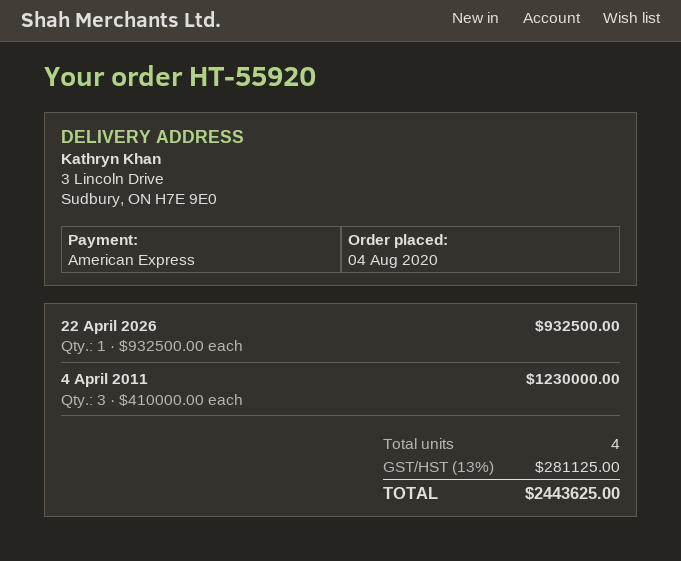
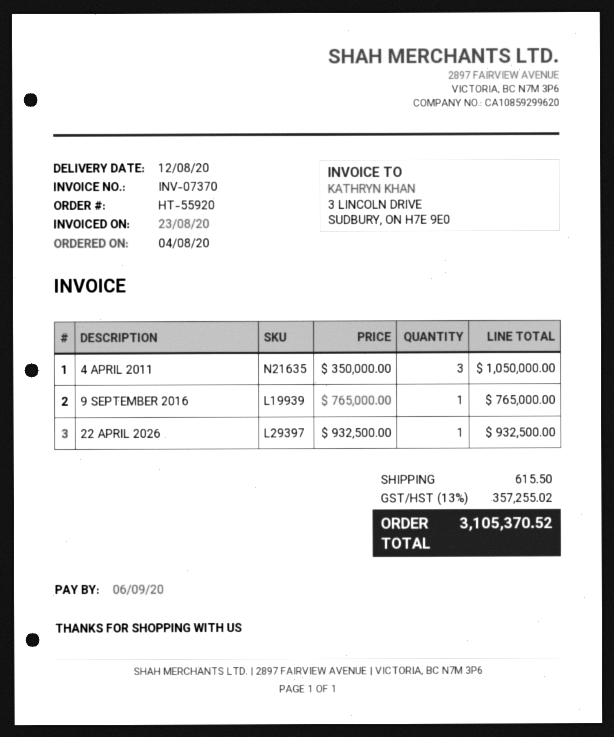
4 April 2011: 3 x 410000.00 = 1230000.00 -> 3 x 350000.00 = 1050000.00
9 SEPTEMBER 2016: none -> 1 x 765000.00 = 765000.00
shipping: none -> 615.50
tax: 13% = 281125.00 -> 13% = 357255.02
total: 2443625.00 -> 3105370.52

